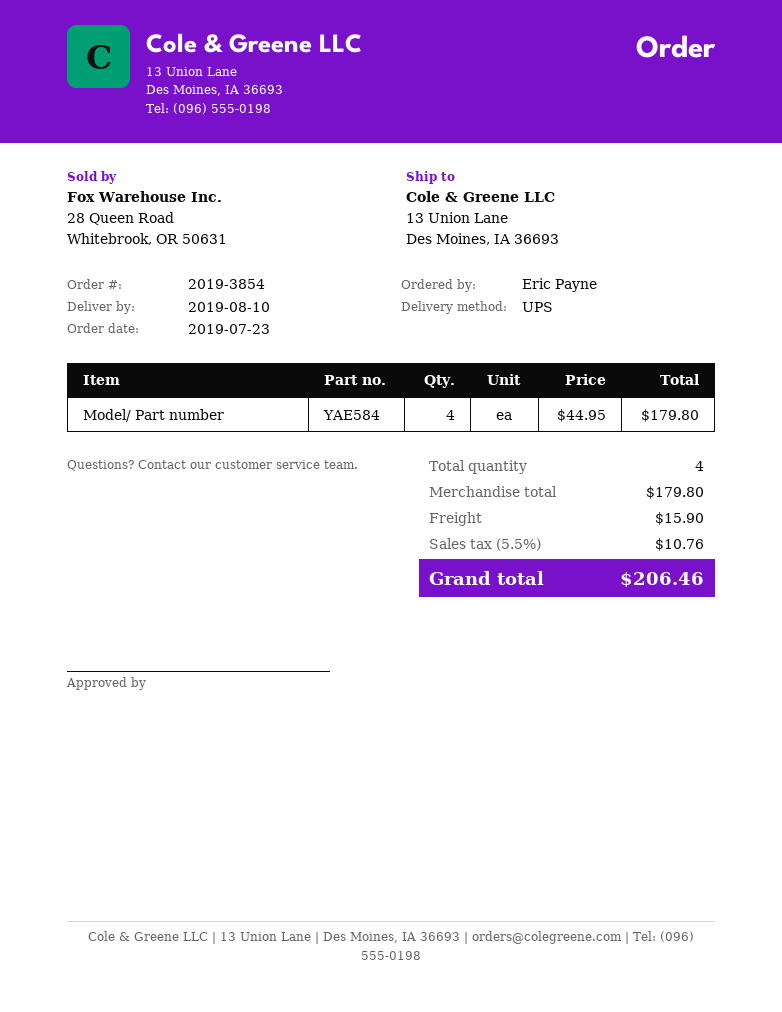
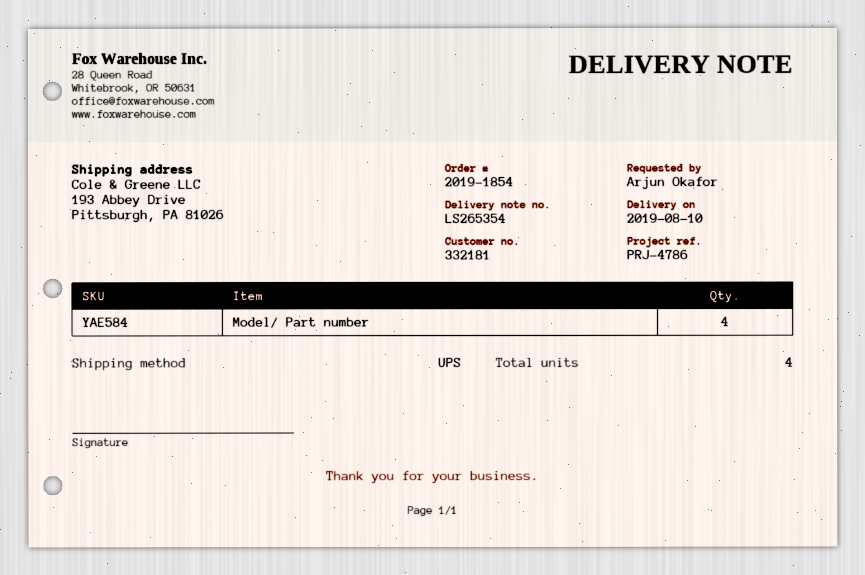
order number: 2019-3854 -> 2019-1854
ordered by: Eric Payne -> Arjun Okafor
ship to: 13 Union Lane, Des Moines, IA 36693 -> 193 Abbey Drive, Pittsburgh, PA 81026

